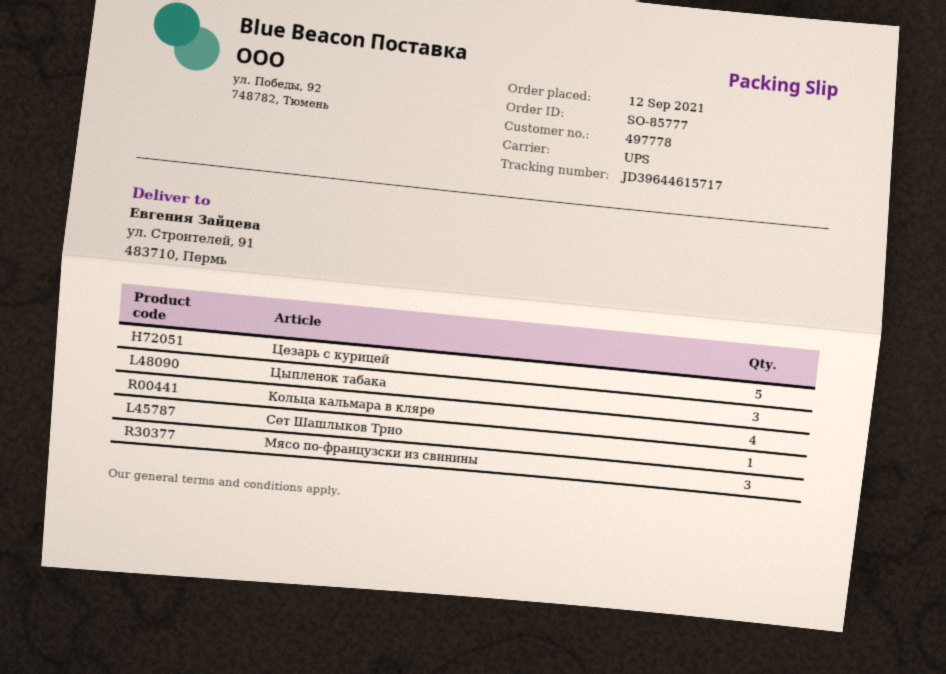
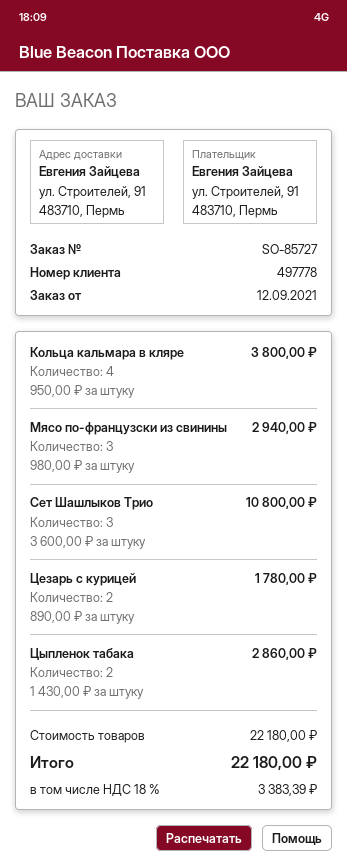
order number: SO-85777 -> SO-85727
Цезарь с курицей: 5 -> 2
Цыпленок табака: 3 -> 2
Сет Шашлыков Трио: 1 -> 3

